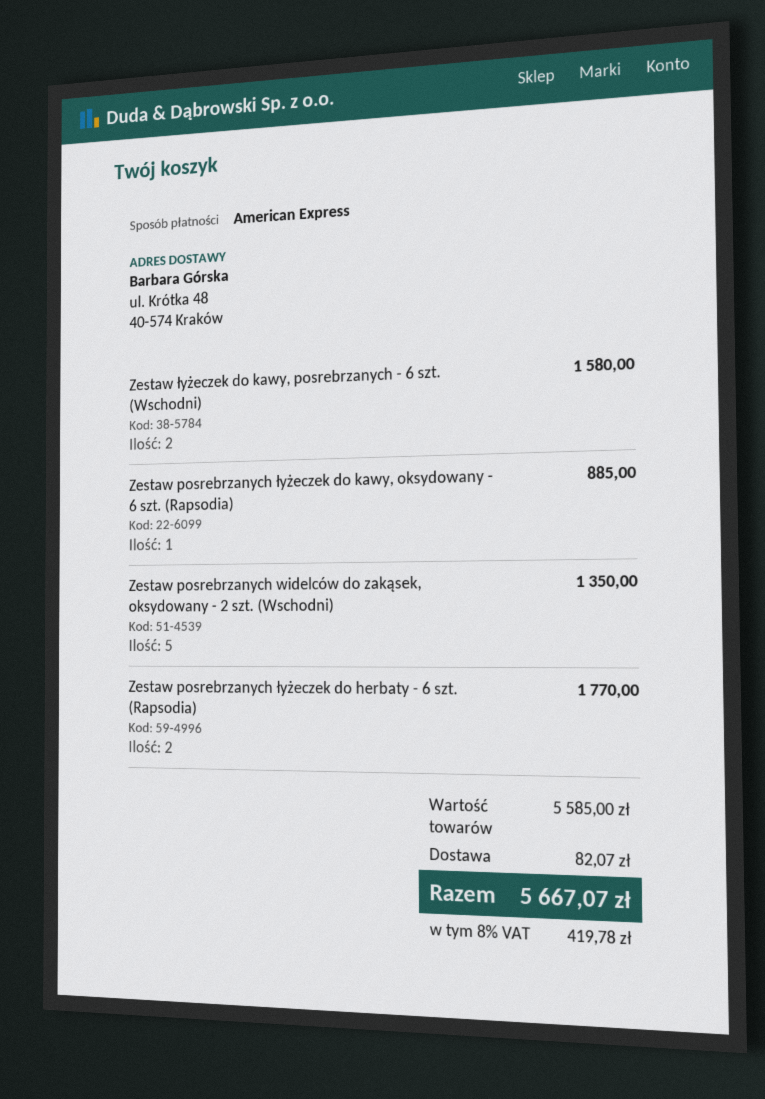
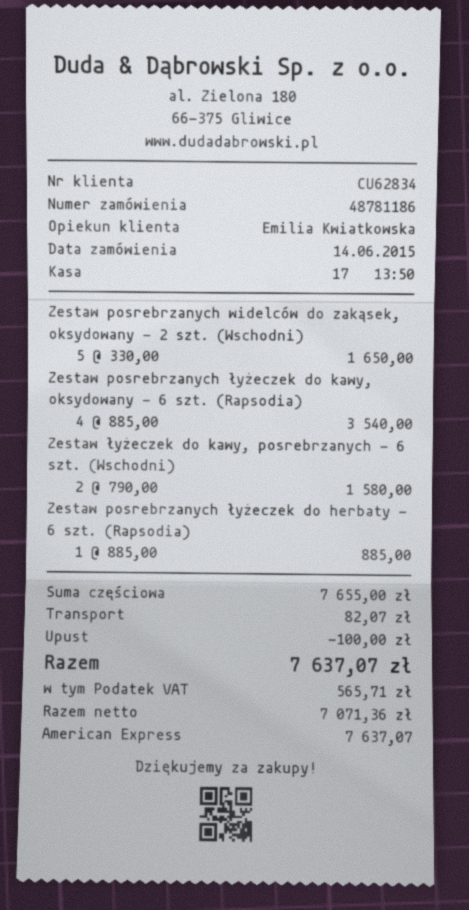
Zestaw posrebrzanych łyżeczek do kawy, oksydowany - 6 szt. (Rapsodia): 1 for 885.00 -> 4 for 3540.00
Zestaw posrebrzanych widelców do zakąsek, oksydowany - 2 szt. (Wschodni): 5 for 1350.00 -> 5 for 1650.00
Zestaw posrebrzanych łyżeczek do herbaty - 6 szt. (Rapsodia): 2 for 1770.00 -> 1 for 885.00
subtotal: 5585.00 -> 7655.00
discount: none -> 100.00
tax: 419.78 -> 565.71
total: 5667.07 -> 7637.07

